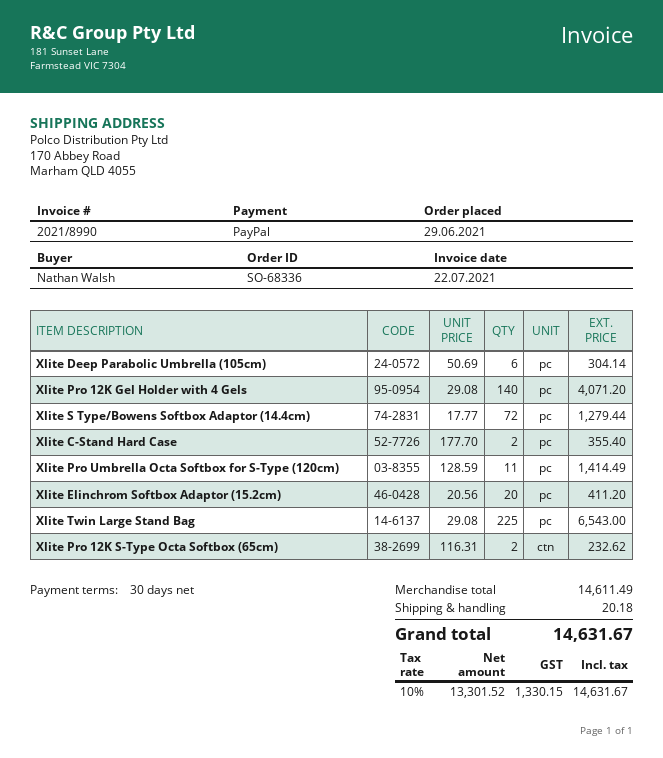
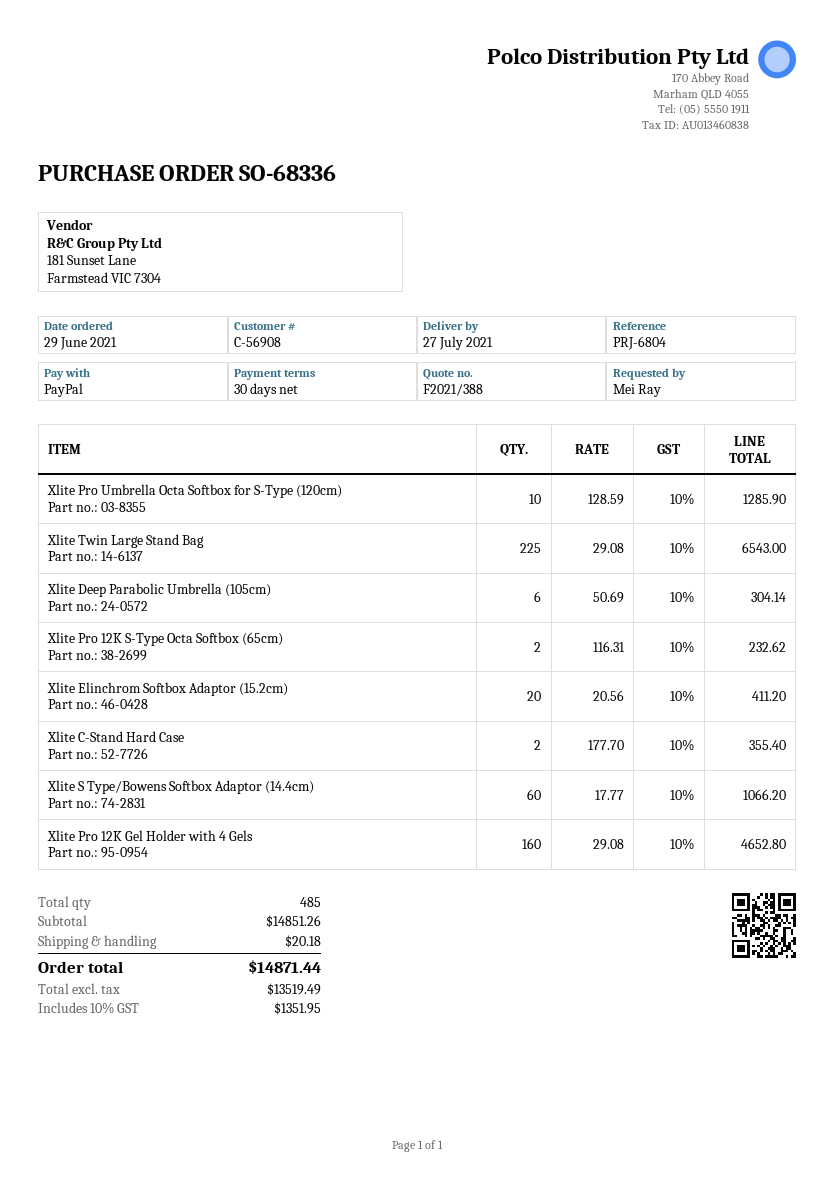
ordered by: Nathan Walsh -> Mei Ray
Xlite Pro 12K Gel Holder with 4 Gels: 140 x 29.08 = 4071.20 -> 160 x 29.08 = 4652.80
Xlite S Type/Bowens Softbox Adaptor (14.4cm): 72 x 17.77 = 1279.44 -> 60 x 17.77 = 1066.20
Xlite Pro Umbrella Octa Softbox for S-Type (120cm): 11 x 128.59 = 1414.49 -> 10 x 128.59 = 1285.90
subtotal: 14611.49 -> 14851.26
net: 13301.52 -> 13519.49
tax: 10% = 1330.15 -> 10% = 1351.95
total: 14631.67 -> 14871.44

